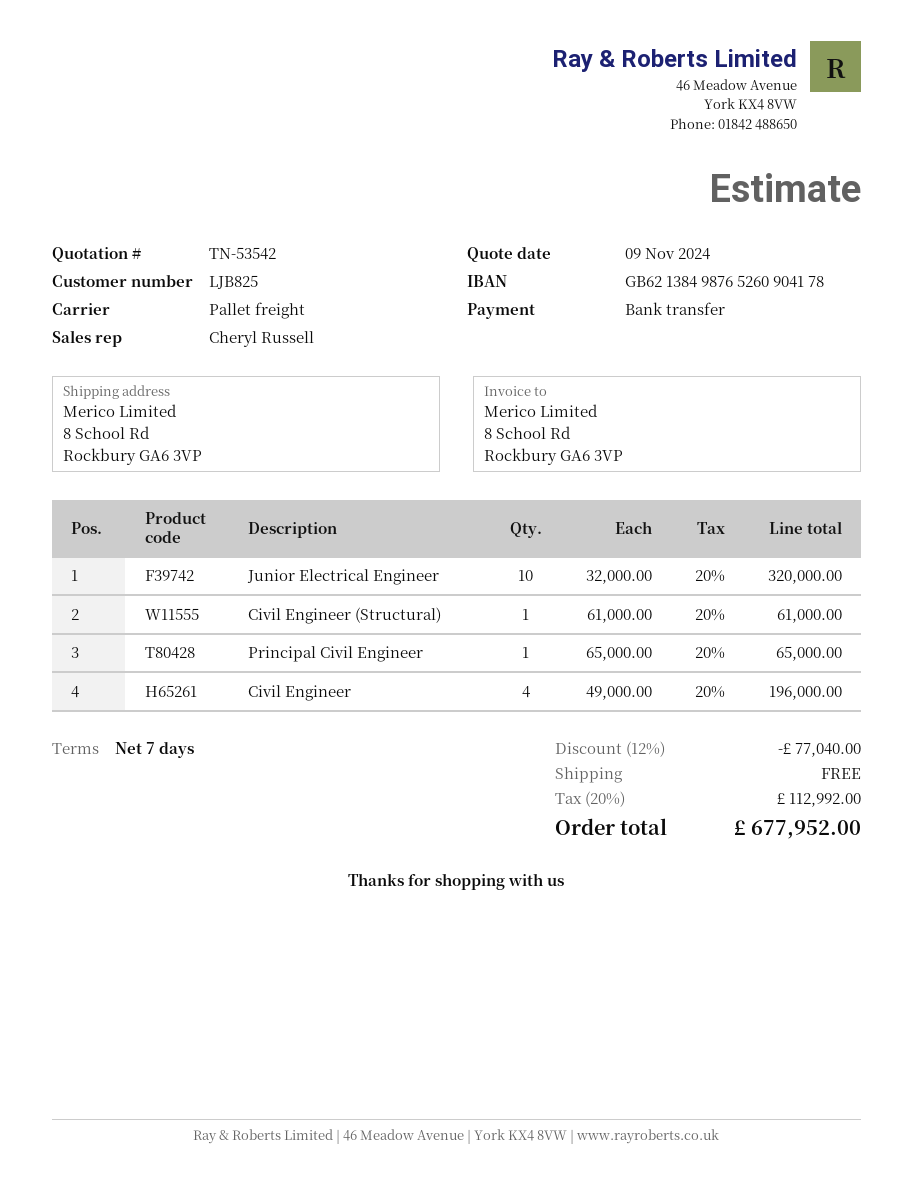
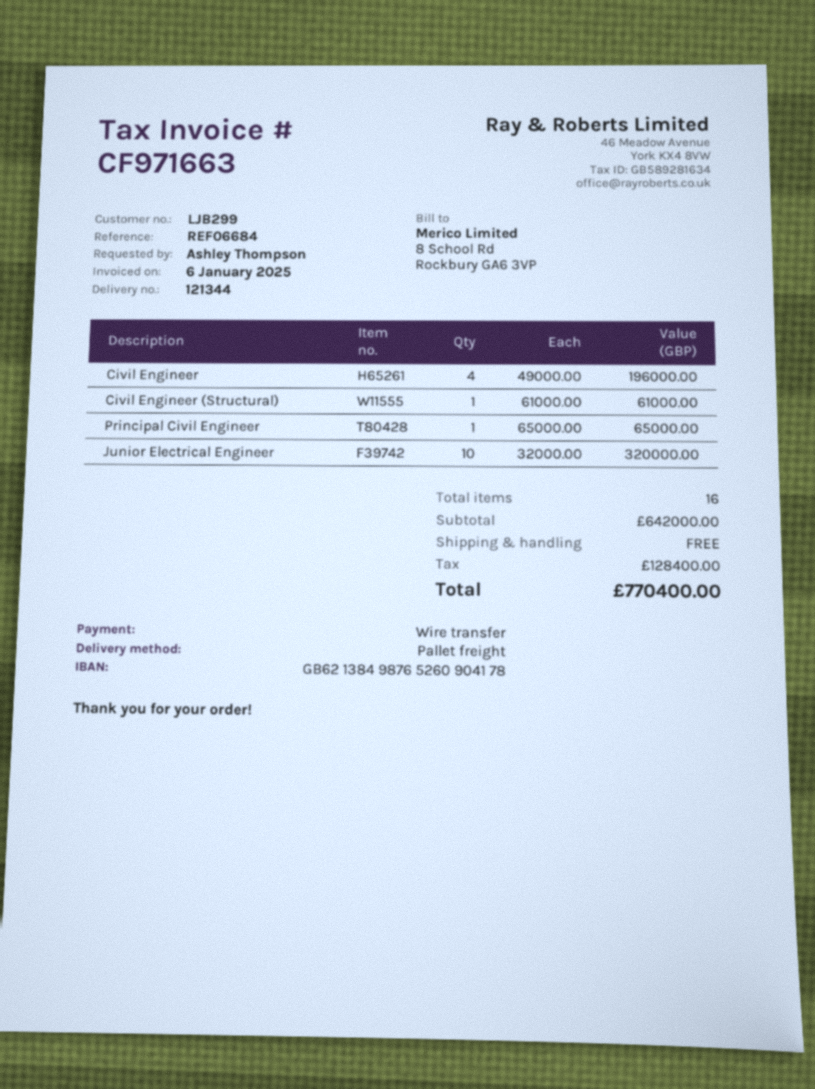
customer number: LJB825 -> LJB299
discount: 12% = 77040.00 -> none
tax: 112992.00 -> 128400.00
total: 677952.00 -> 770400.00

